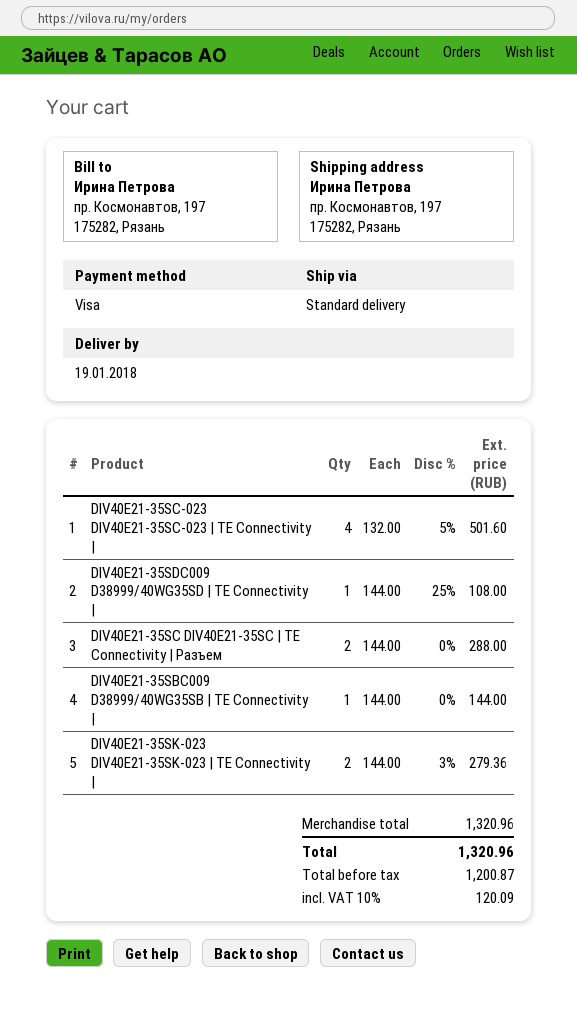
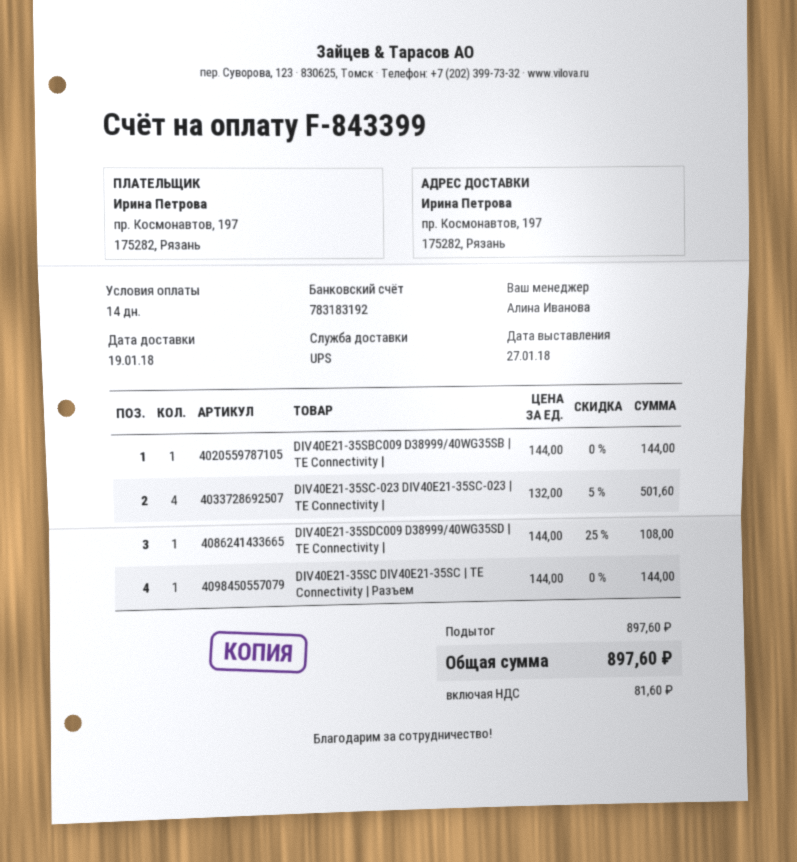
shipping method: standard -> UPS
DIV40E21-35SC DIV40E21-35SC | TE Connectivity | Разъем: 2 x 144.00 = 288.00 -> 1 x 144.00 = 144.00
DIV40E21-35SK-023 DIV40E21-35SK-023 | TE Connectivity |: 2 x 144.00 - 3% = 279.36 -> none
subtotal: 1320.96 -> 897.60
tax: 120.09 -> 81.60
total: 1320.96 -> 897.60

